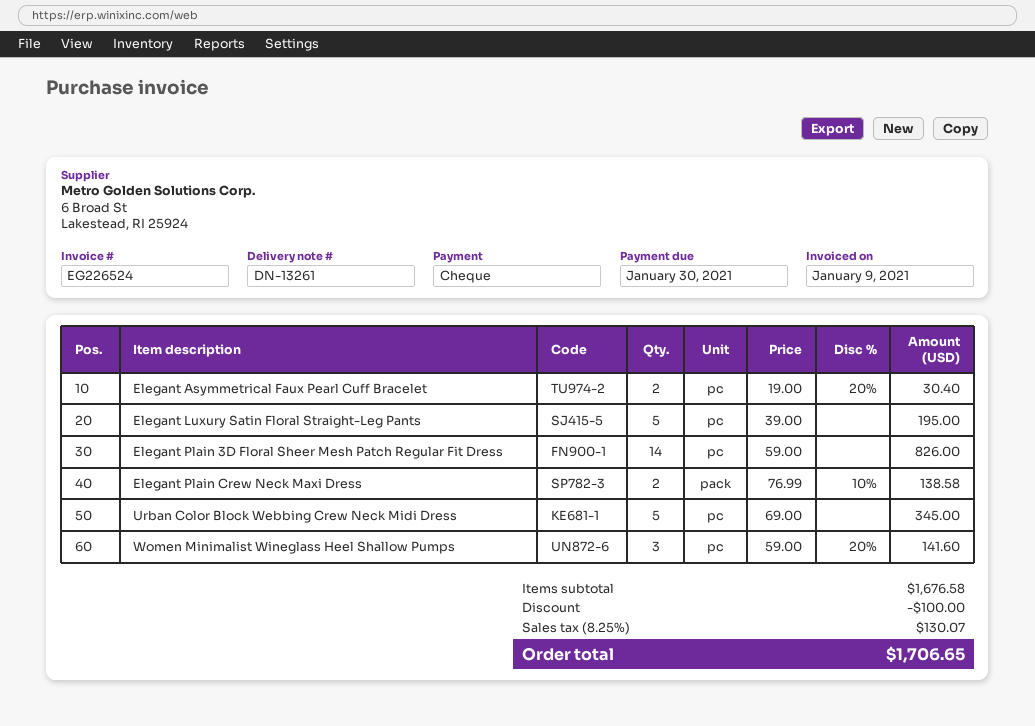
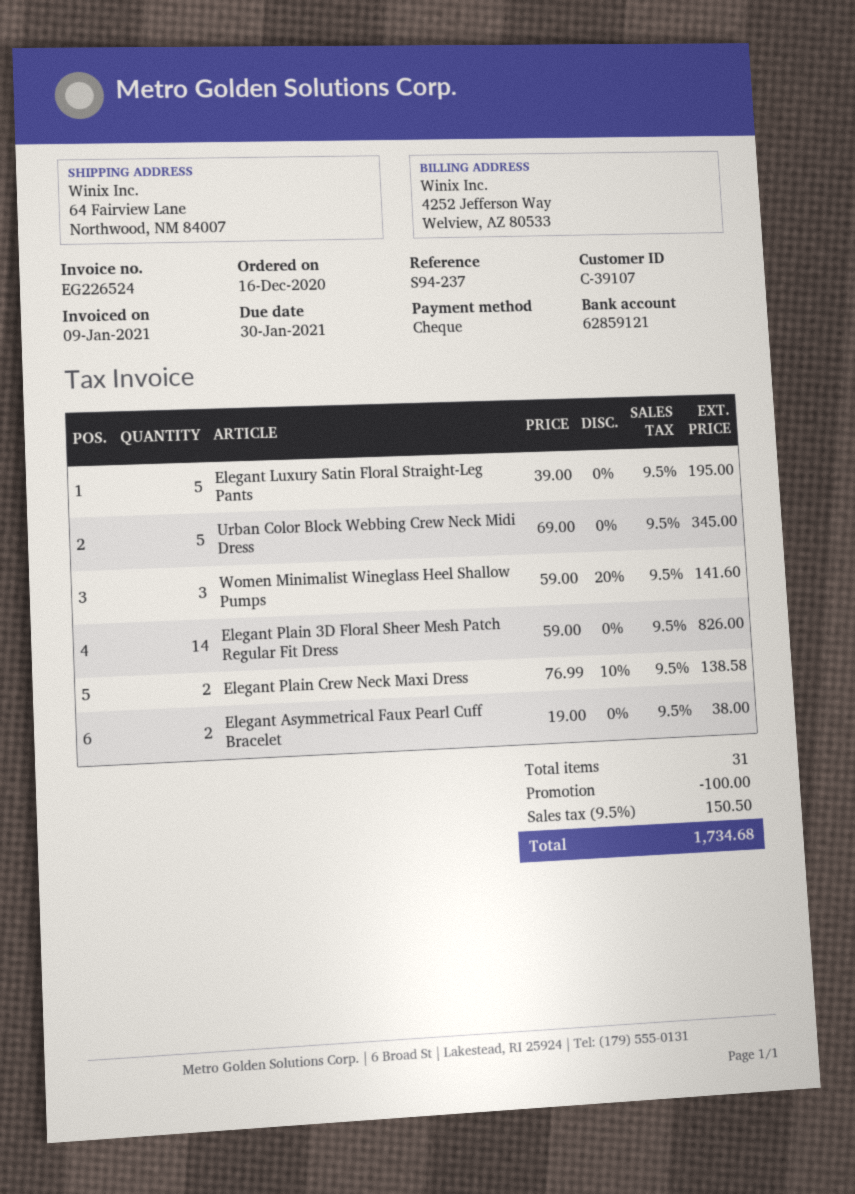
Elegant Asymmetrical Faux Pearl Cuff Bracelet: 2 x 19.00 - 20% = 30.40 -> 2 x 19.00 = 38.00
tax: 8.25% = 130.07 -> 9.5% = 150.50
total: 1706.65 -> 1734.68

